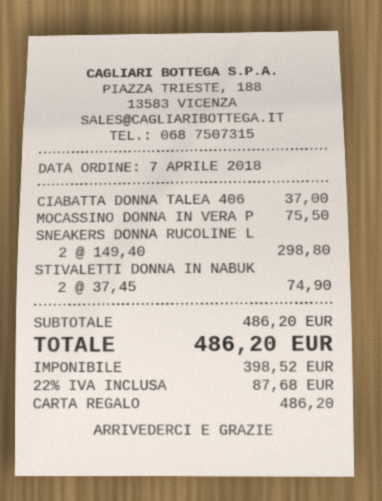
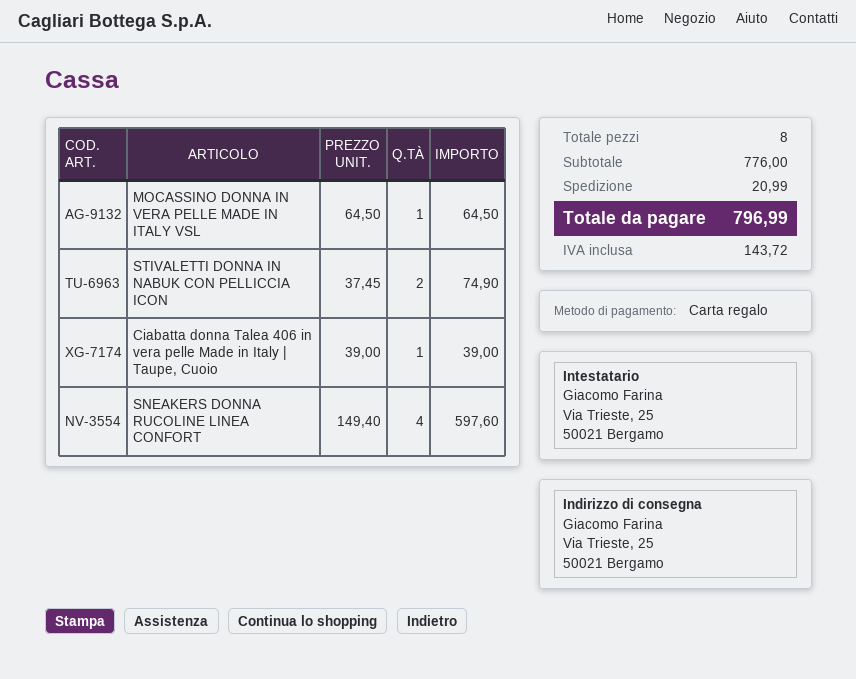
CIABATTA DONNA TALEA 406: 1 x 37.00 = 37.00 -> 1 x 39.00 = 39.00
MOCASSINO DONNA IN VERA P: 1 x 75.50 = 75.50 -> 1 x 64.50 = 64.50
SNEAKERS DONNA RUCOLINE L: 2 x 149.40 = 298.80 -> 4 x 149.40 = 597.60
subtotal: 486.20 -> 776.00
shipping: none -> 20.99
tax: 87.68 -> 143.72
total: 486.20 -> 796.99

